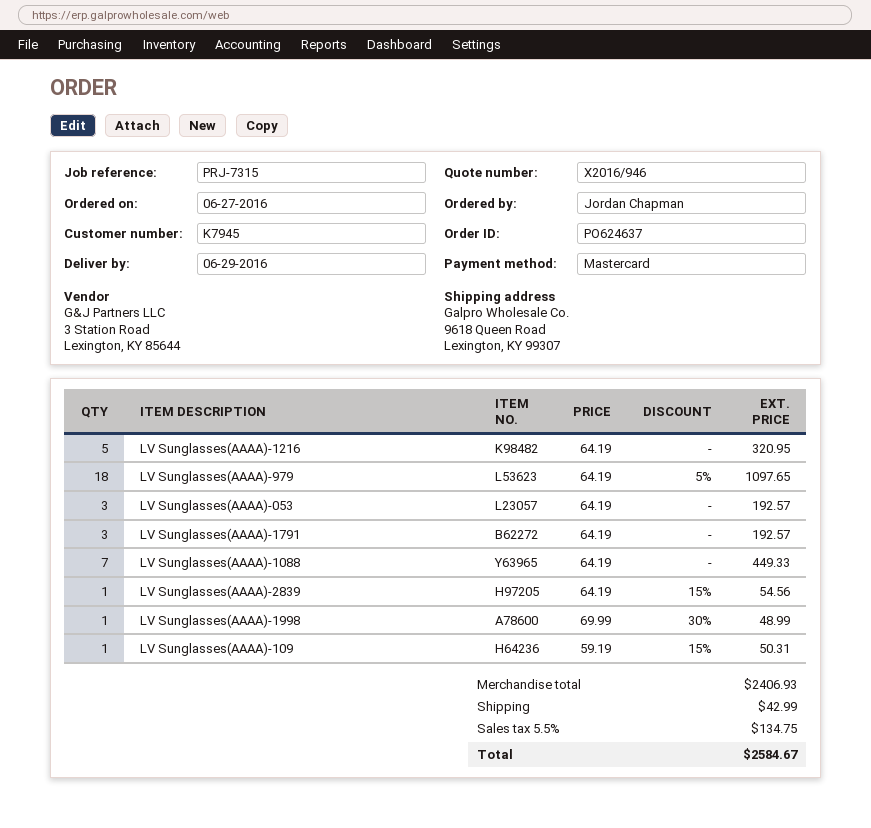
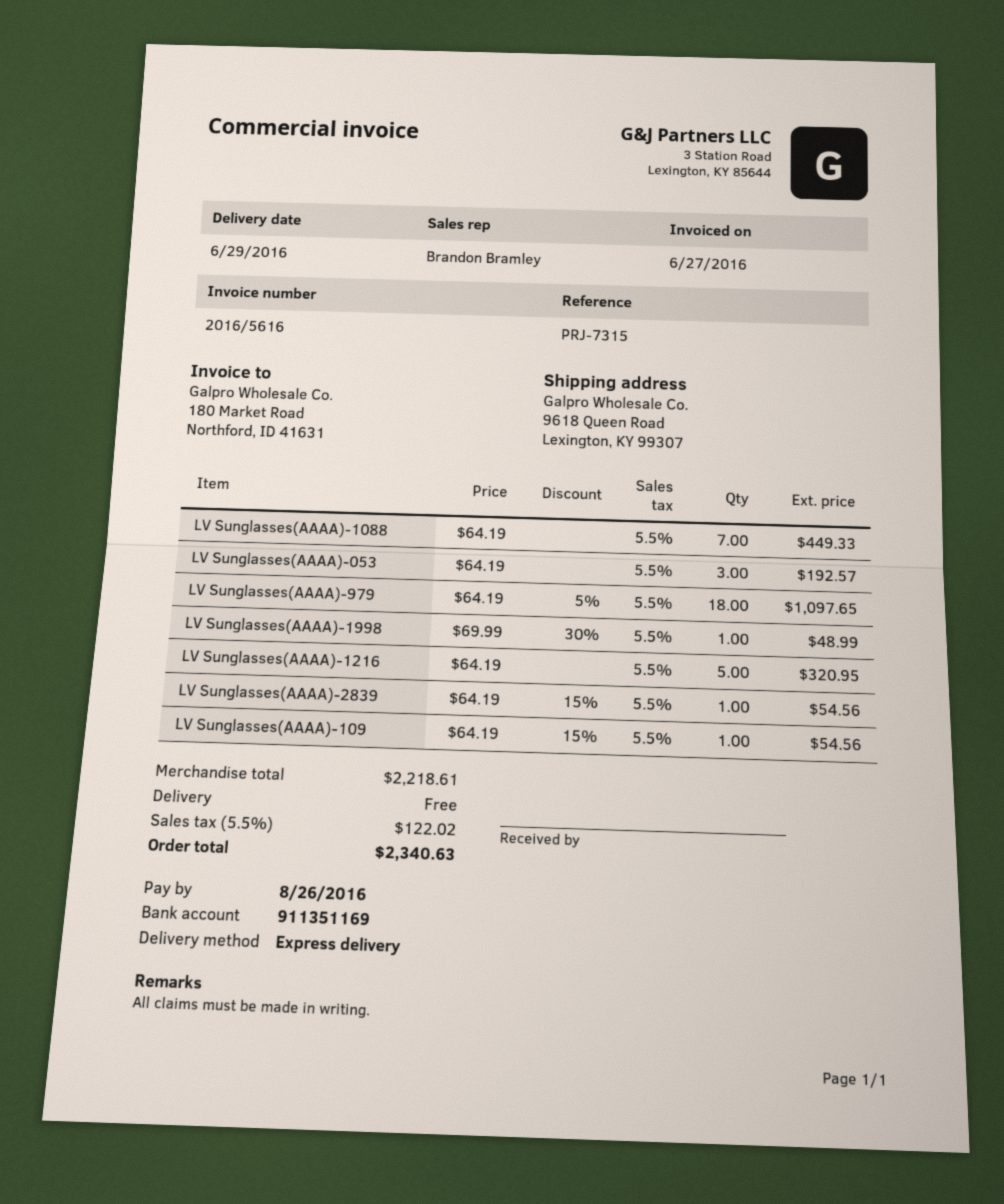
LV Sunglasses(AAAA)-1791: 3 x 64.19 = 192.57 -> none
LV Sunglasses(AAAA)-109: 1 x 59.19 - 15% = 50.31 -> 1 x 64.19 - 15% = 54.56
subtotal: 2406.93 -> 2218.61
shipping: 42.99 -> 0.00
tax: 5.5% = 134.75 -> 5.5% = 122.02
total: 2584.67 -> 2340.63

